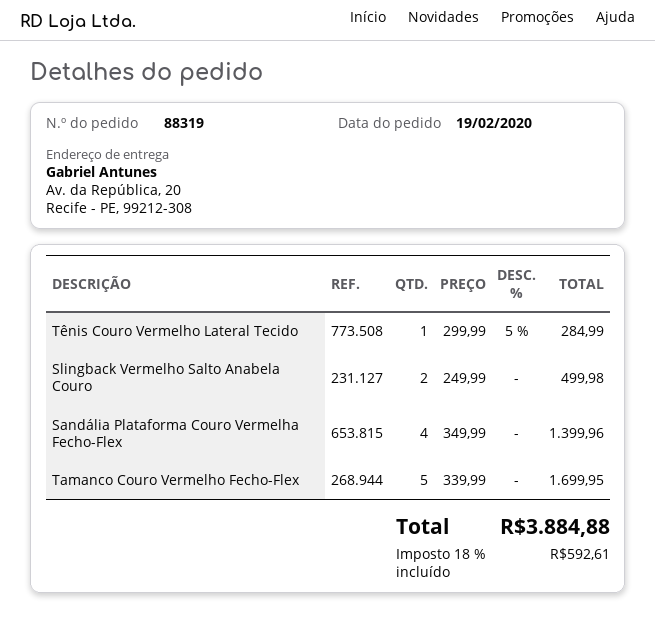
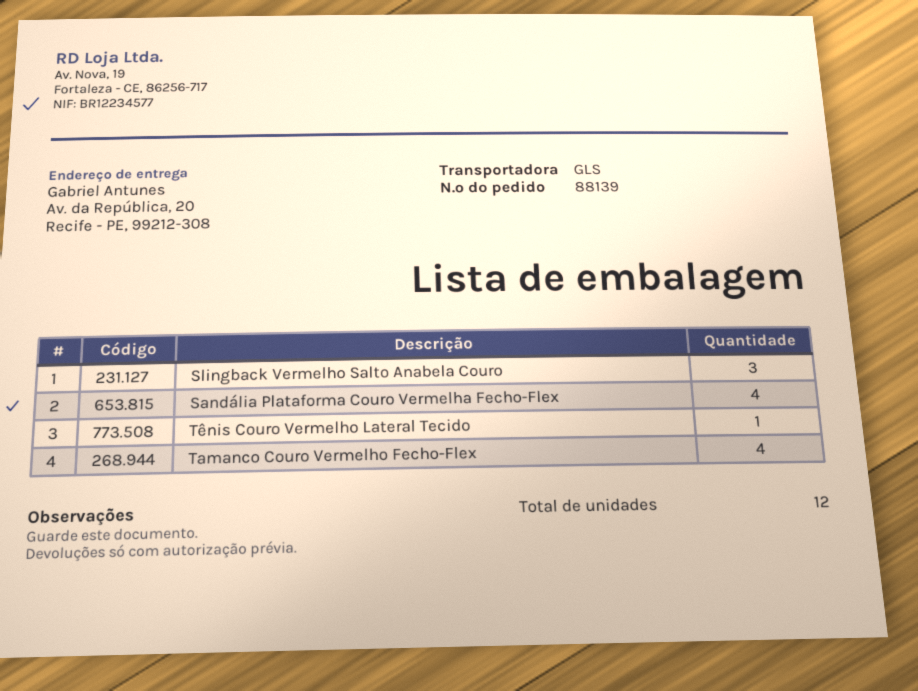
order number: 88319 -> 88139
Slingback Vermelho Salto Anabela Couro: 2 -> 3
Tamanco Couro Vermelho Fecho-Flex: 5 -> 4

